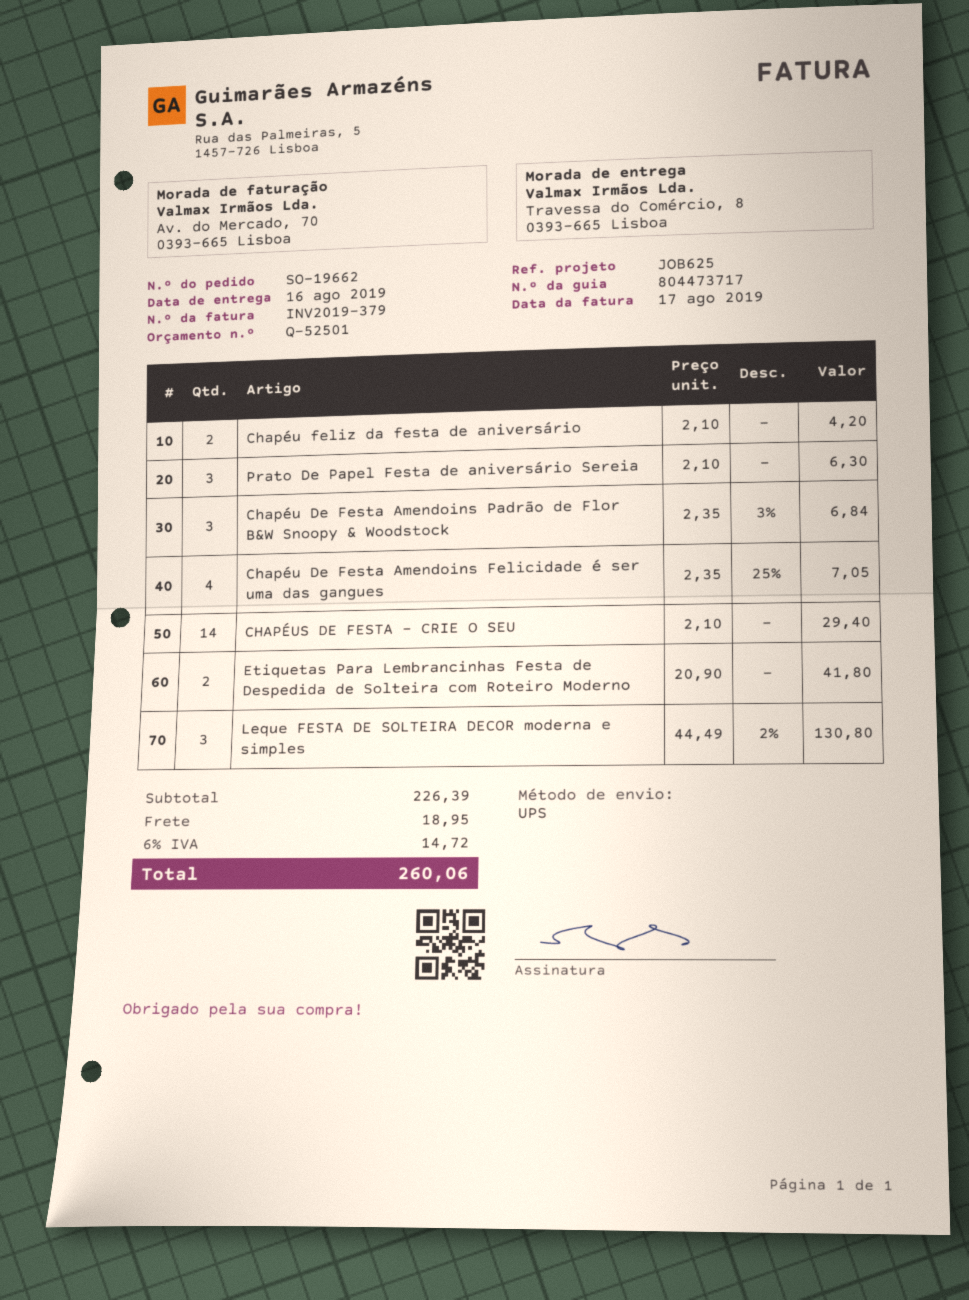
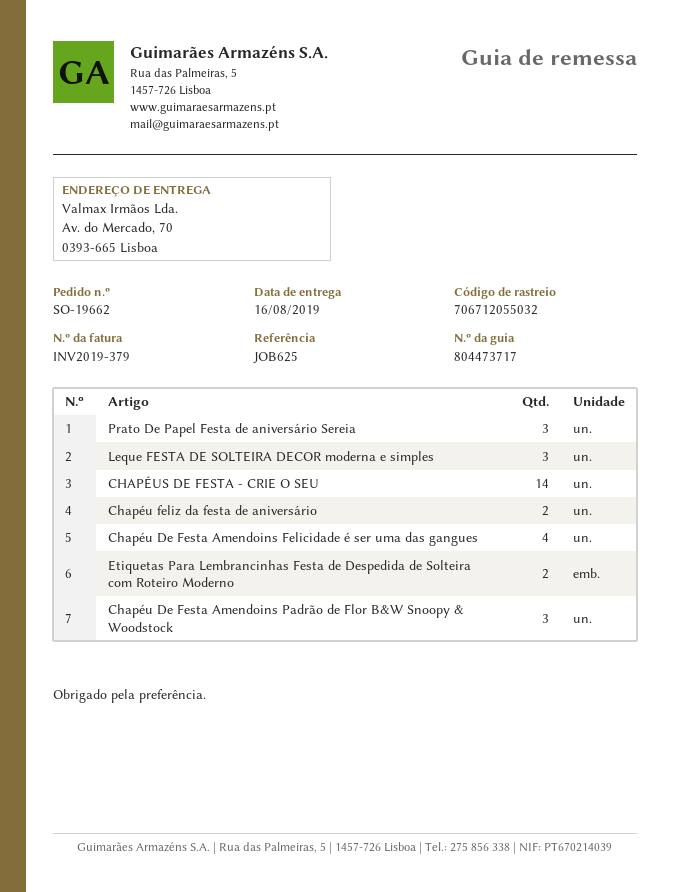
ship to: Travessa do Comércio, 8, 0393-665 Lisboa -> Av. do Mercado, 70, 0393-665 Lisboa

